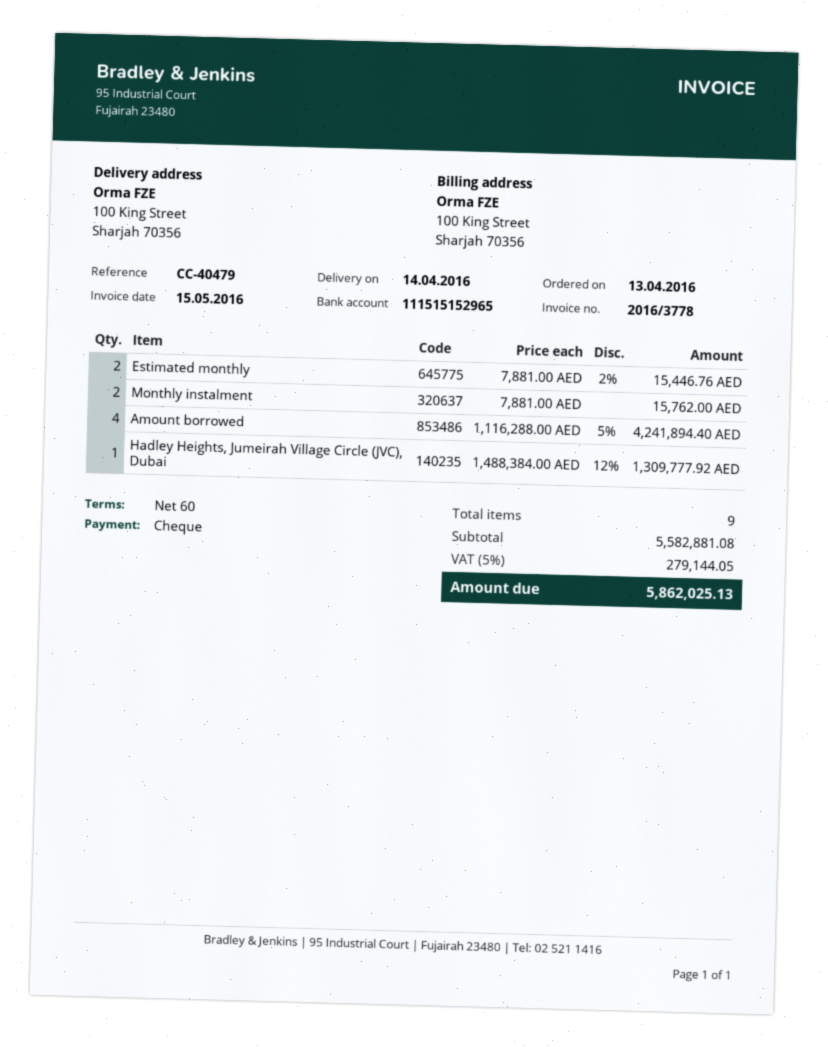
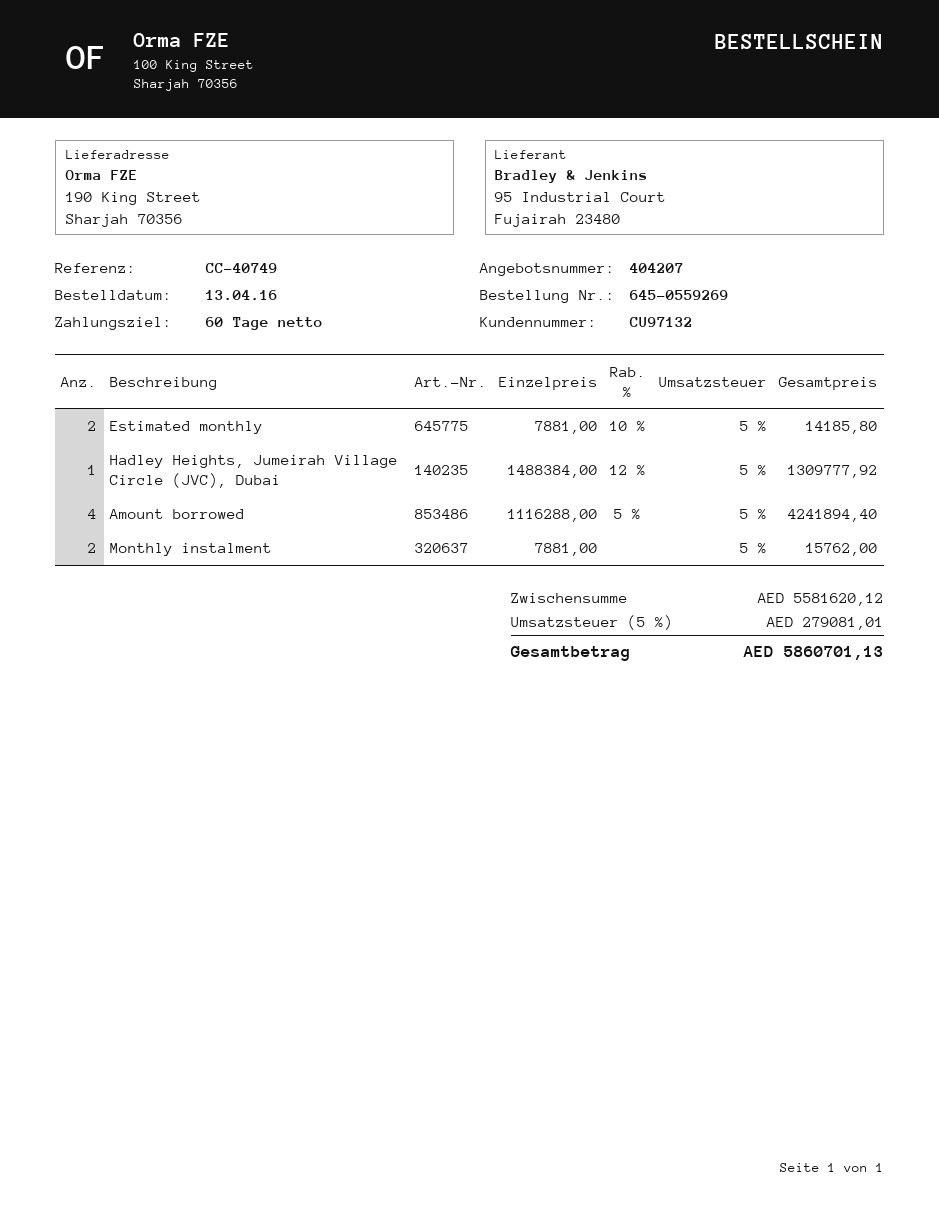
reference: CC-40479 -> CC-40749
ship to: 100 King Street, Sharjah 70356 -> 190 King Street, Sharjah 70356
Estimated monthly: 2 x 7881.00 - 2% = 15446.76 -> 2 x 7881.00 - 10% = 14185.80
subtotal: 5582881.08 -> 5581620.12
tax: 5% = 279144.05 -> 5% = 279081.01
total: 5862025.13 -> 5860701.13

